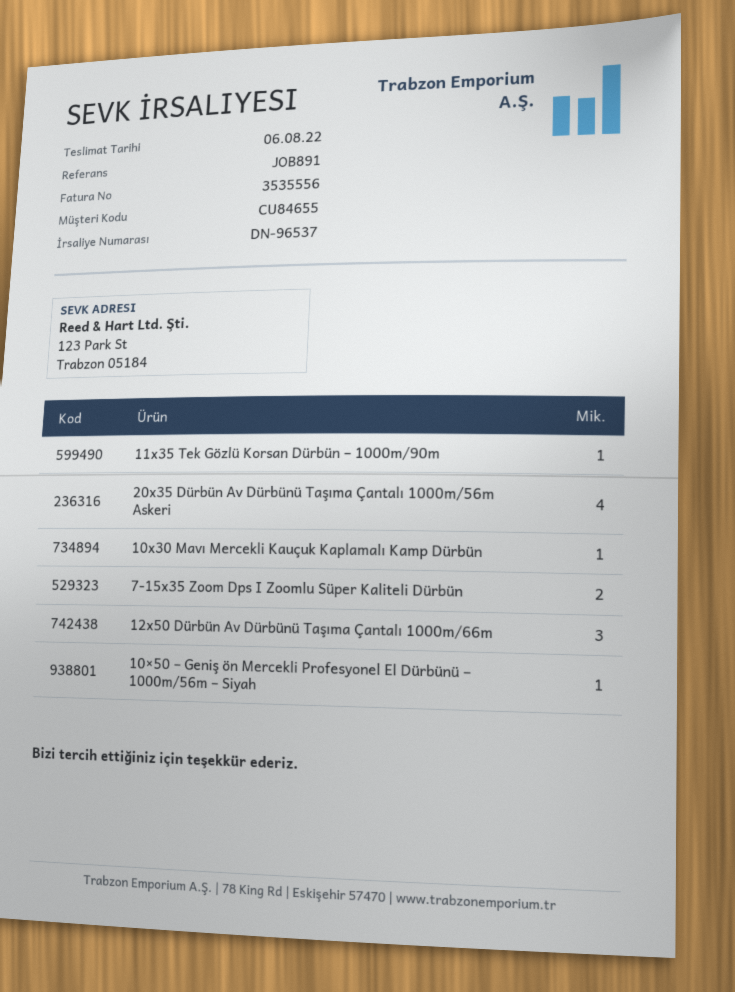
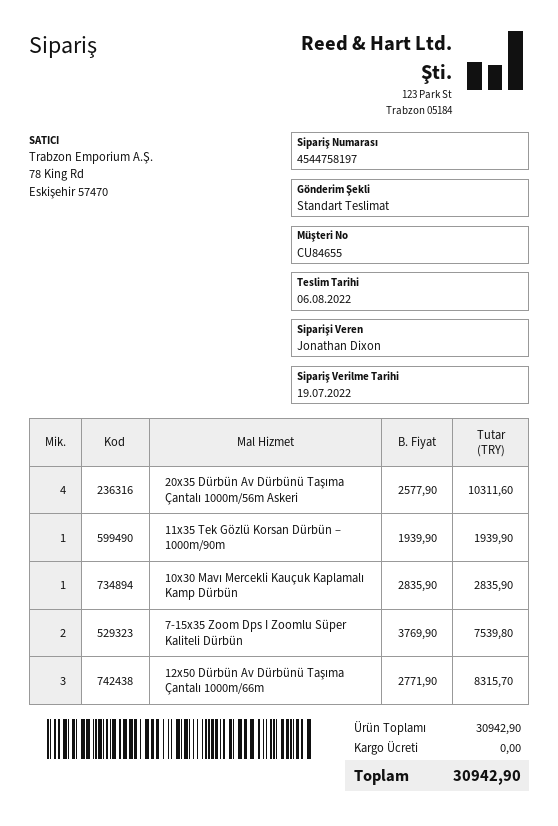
10×50 – Geniş ön Mercekli Profesyonel El Dürbünü – 1000m/56m – Siyah: 1 -> none

